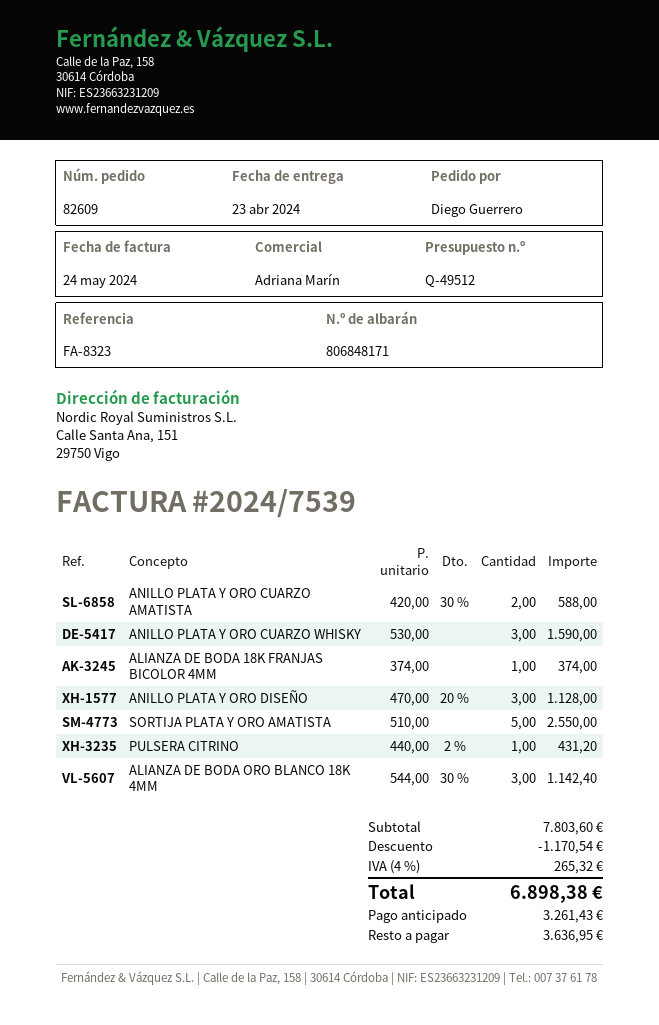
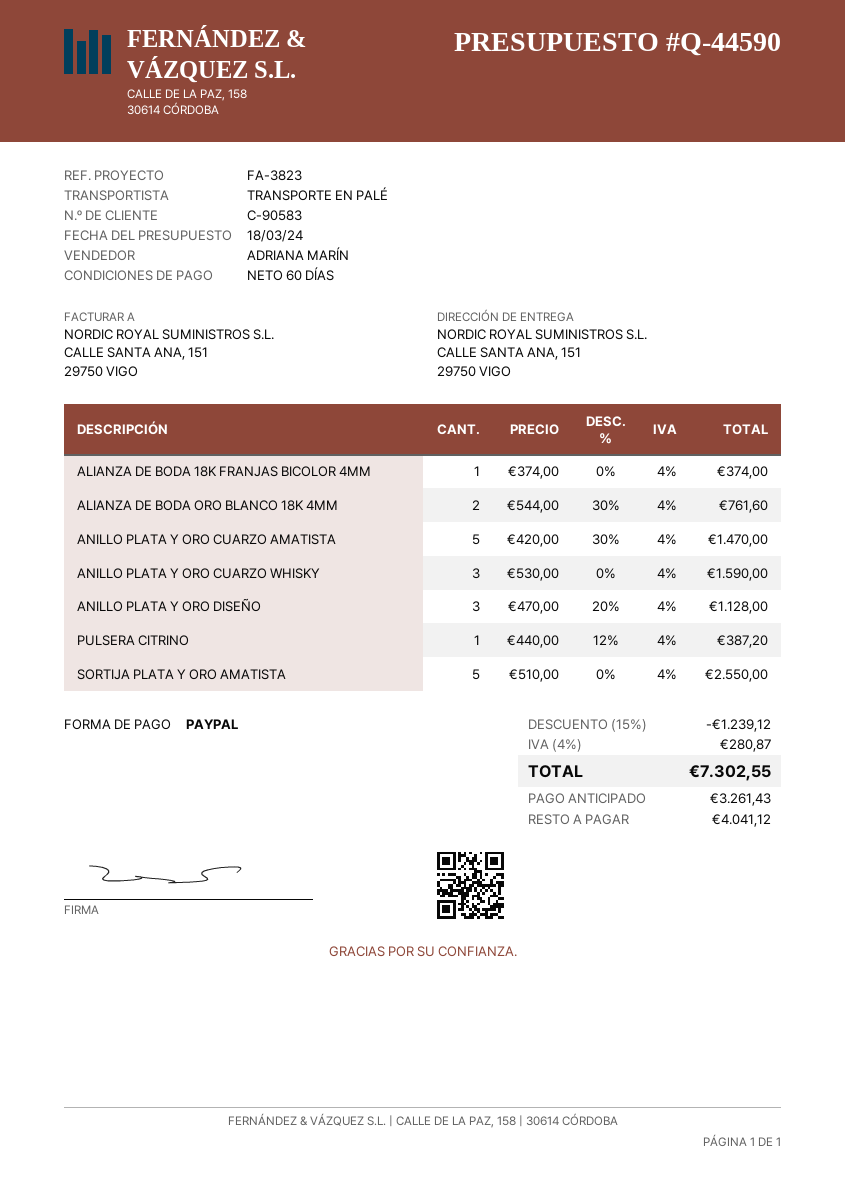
quote number: Q-49512 -> Q-44590
reference: FA-8323 -> FA-3823
ANILLO PLATA Y ORO CUARZO AMATISTA: 2 x 420.00 - 30% = 588.00 -> 5 x 420.00 - 30% = 1470.00
PULSERA CITRINO: 1 x 440.00 - 2% = 431.20 -> 1 x 440.00 - 12% = 387.20
ALIANZA DE BODA ORO BLANCO 18K 4MM: 3 x 544.00 - 30% = 1142.40 -> 2 x 544.00 - 30% = 761.60
discount: 1170.54 -> 1239.12
tax: 4% = 265.32 -> 4% = 280.87
total: 6898.38 -> 7302.55
balance: 3636.95 -> 4041.12

